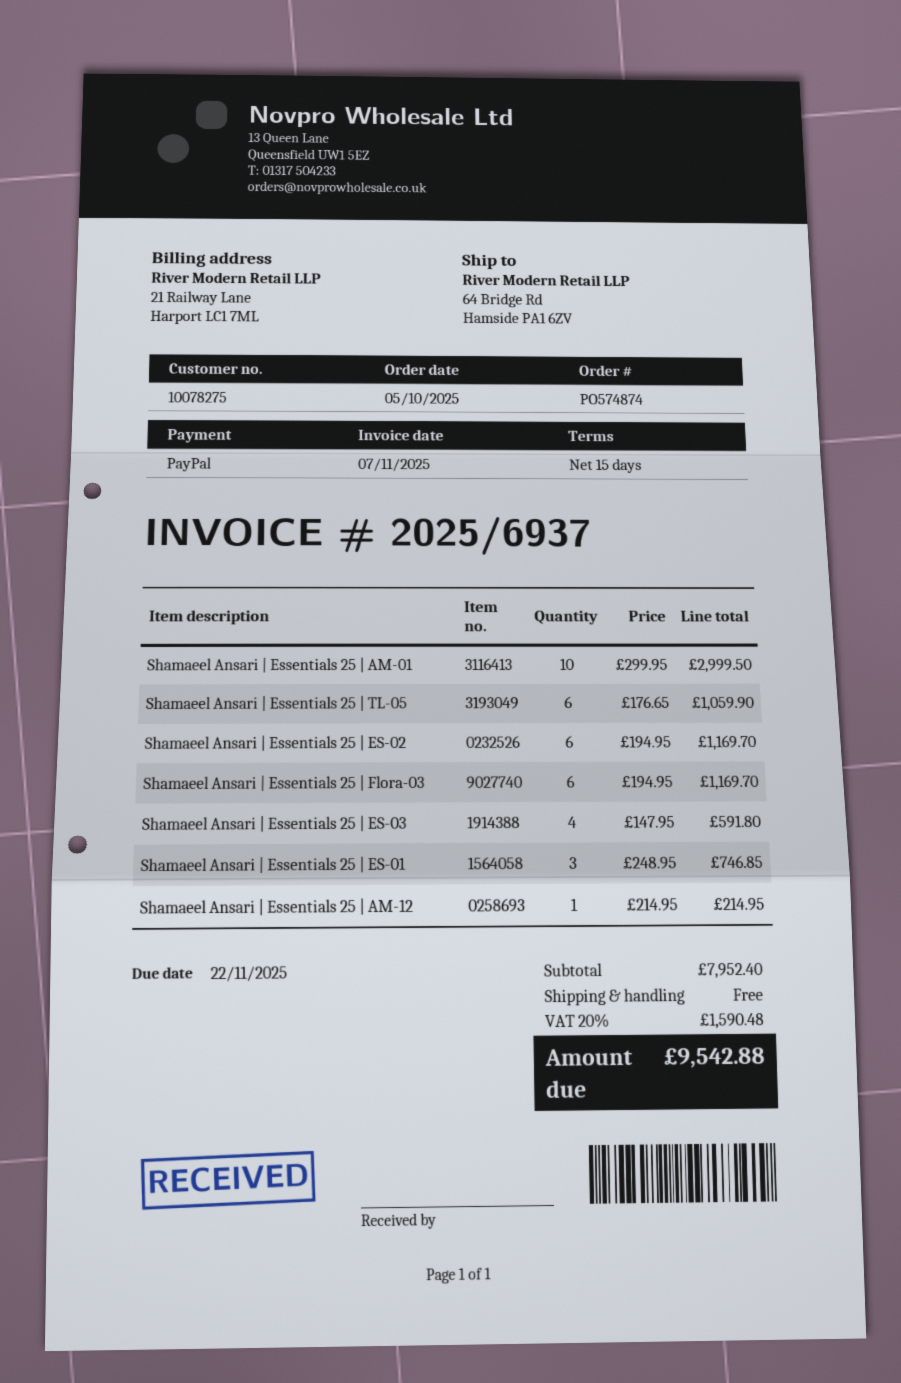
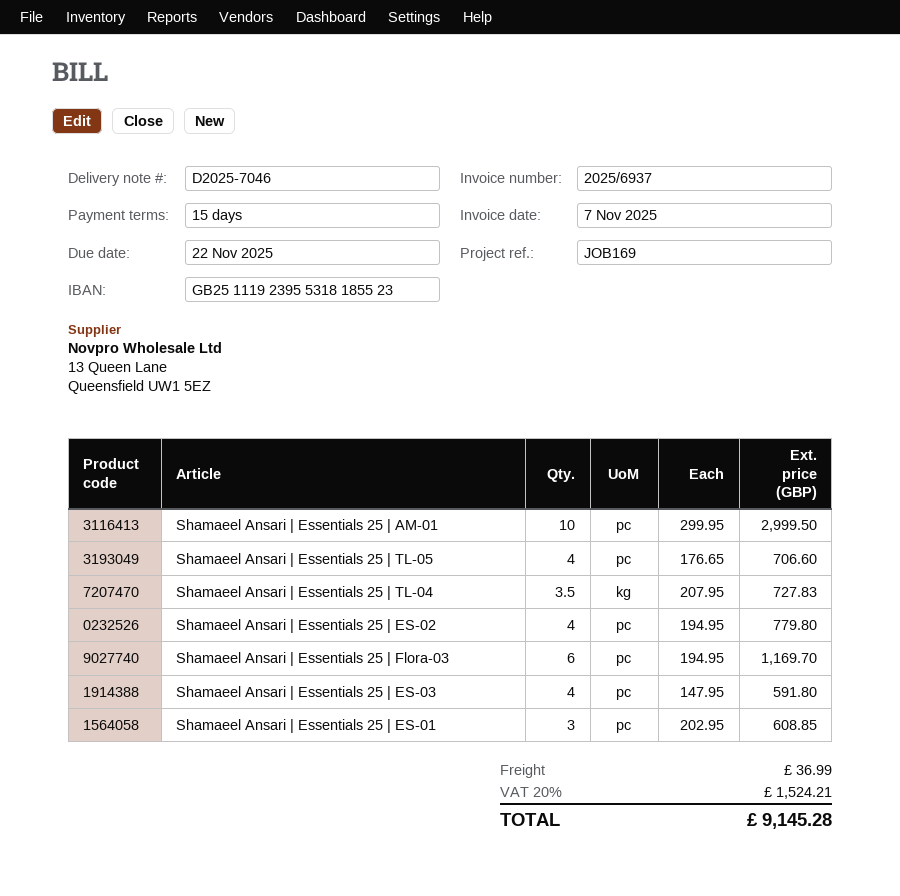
Shamaeel Ansari | Essentials 25 | TL-05: 6 x 176.65 = 1059.90 -> 4 x 176.65 = 706.60
Shamaeel Ansari | Essentials 25 | ES-02: 6 x 194.95 = 1169.70 -> 4 x 194.95 = 779.80
Shamaeel Ansari | Essentials 25 | ES-01: 3 x 248.95 = 746.85 -> 3 x 202.95 = 608.85
Shamaeel Ansari | Essentials 25 | AM-12: 1 x 214.95 = 214.95 -> none
Shamaeel Ansari | Essentials 25 | TL-04: none -> 3.5 x 207.95 = 727.83
shipping: 0.00 -> 36.99
tax: 20% = 1590.48 -> 20% = 1524.21
total: 9542.88 -> 9145.28

